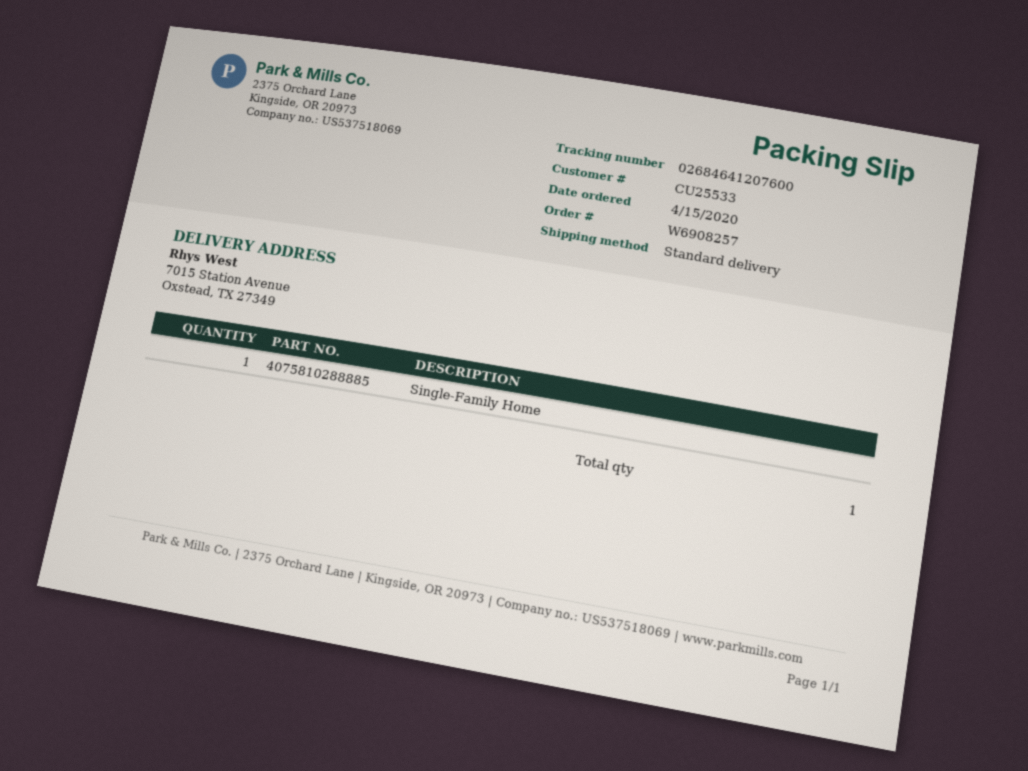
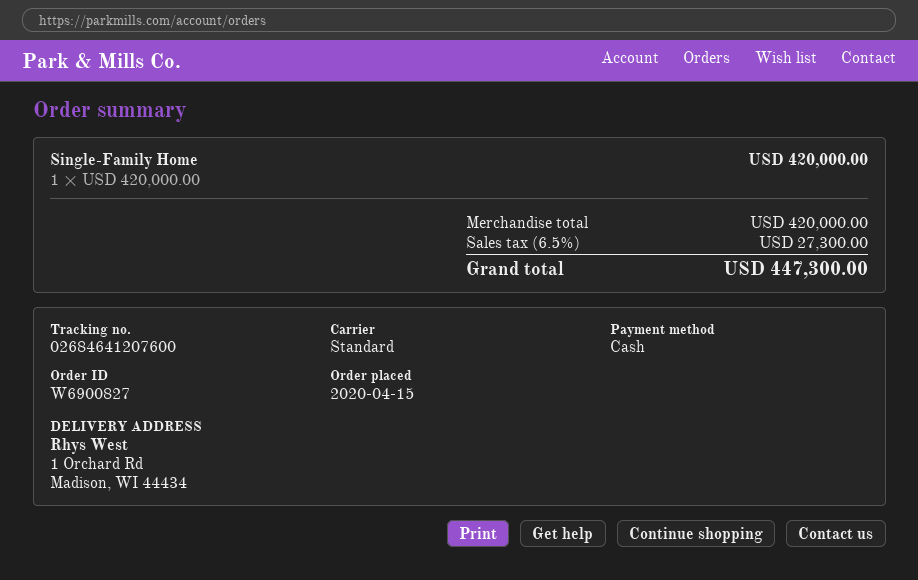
order number: W6908257 -> W6900827
ship to: 7015 Station Avenue, Oxstead, TX 27349 -> 1 Orchard Rd, Madison, WI 44434

